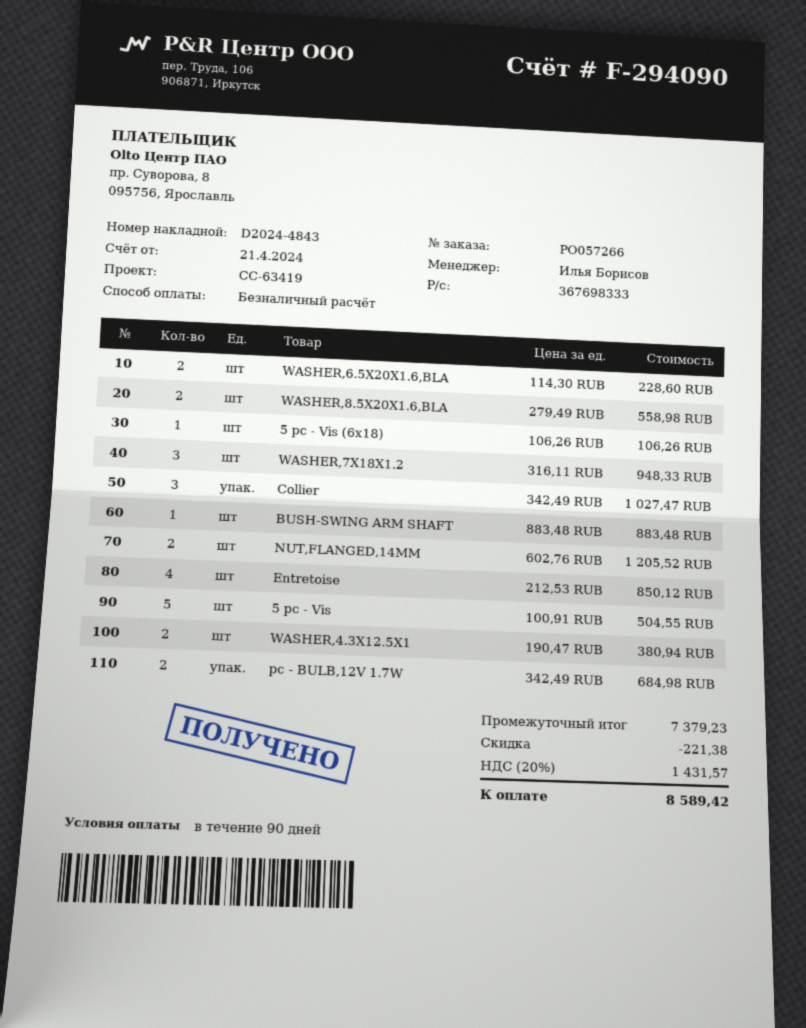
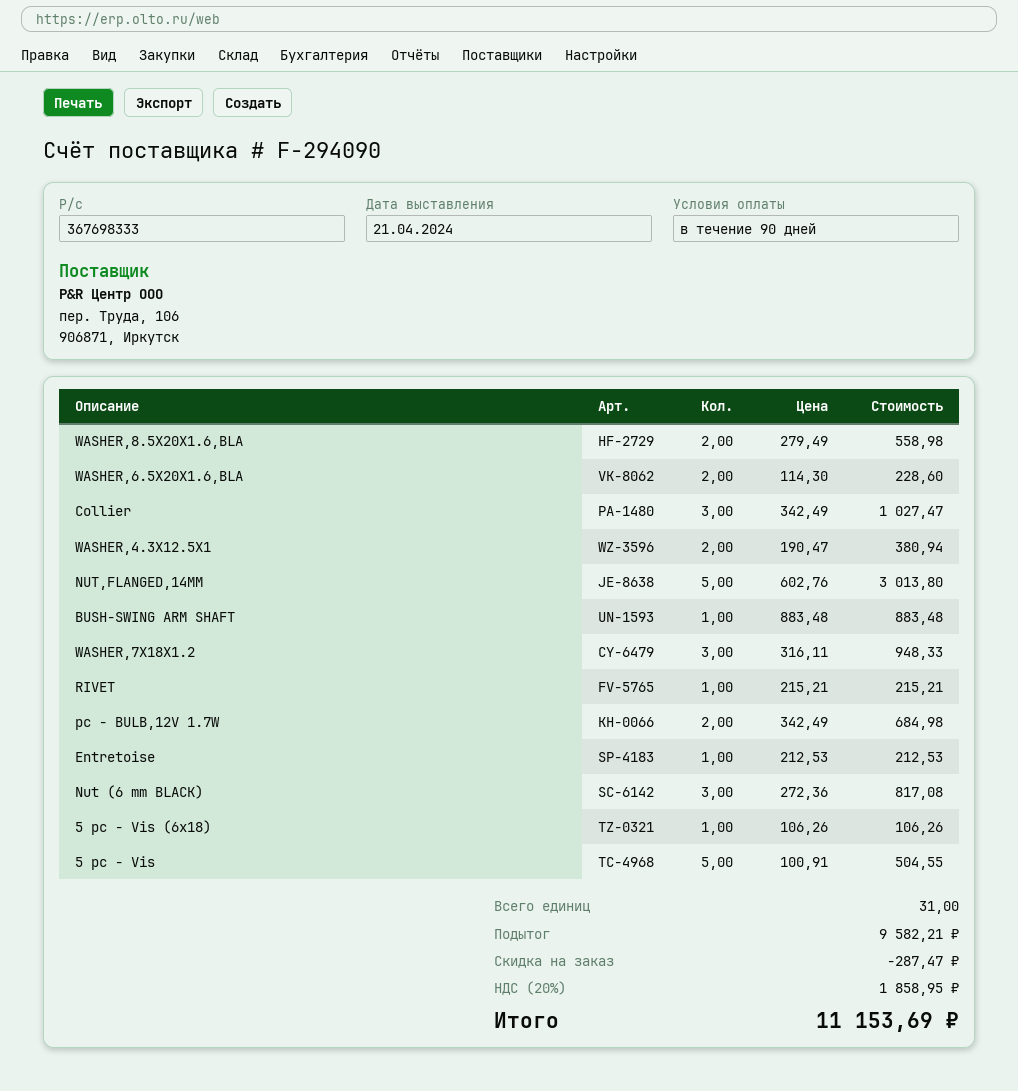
NUT,FLANGED,14MM: 2 x 602.76 = 1205.52 -> 5 x 602.76 = 3013.80
Entretoise: 4 x 212.53 = 850.12 -> 1 x 212.53 = 212.53
RIVET: none -> 1 x 215.21 = 215.21
Nut (6 mm BLACK): none -> 3 x 272.36 = 817.08
subtotal: 7379.23 -> 9582.21
discount: 221.38 -> 287.47
tax: 20% = 1431.57 -> 20% = 1858.95
total: 8589.42 -> 11153.69

